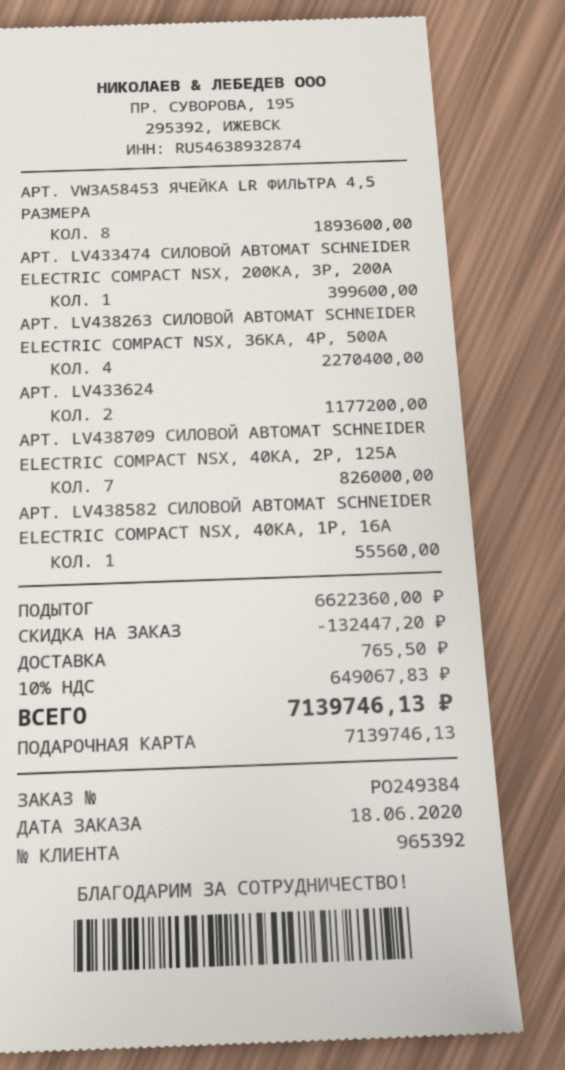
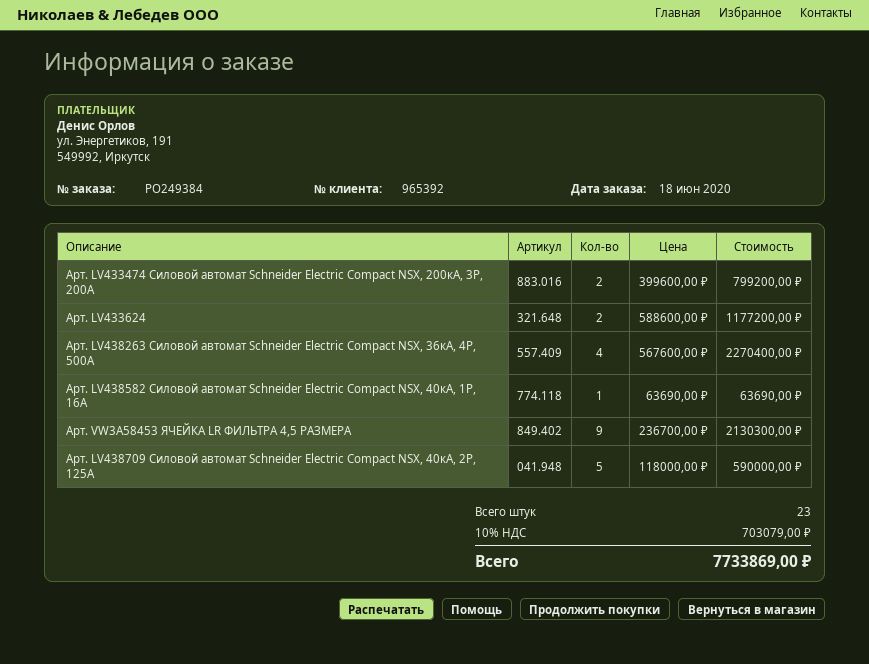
АРТ. VW3A58453 ЯЧЕЙКА LR ФИЛЬТРА 4,5 РАЗМЕРА: 8 for 1893600.00 -> 9 for 2130300.00
АРТ. LV433474 СИЛОВОЙ АВТОМАТ SCHNEIDER ELECTRIC COMPACT NSX, 200КА, 3P, 200А: 1 for 399600.00 -> 2 for 799200.00
АРТ. LV438709 СИЛОВОЙ АВТОМАТ SCHNEIDER ELECTRIC COMPACT NSX, 40КА, 2P, 125А: 7 for 826000.00 -> 5 for 590000.00
АРТ. LV438582 СИЛОВОЙ АВТОМАТ SCHNEIDER ELECTRIC COMPACT NSX, 40КА, 1P, 16А: 1 for 55560.00 -> 1 for 63690.00
discount: 132447.20 -> none
shipping: 765.50 -> none
tax: 10% = 649067.83 -> 10% = 703079.00
total: 7139746.13 -> 7733869.00

